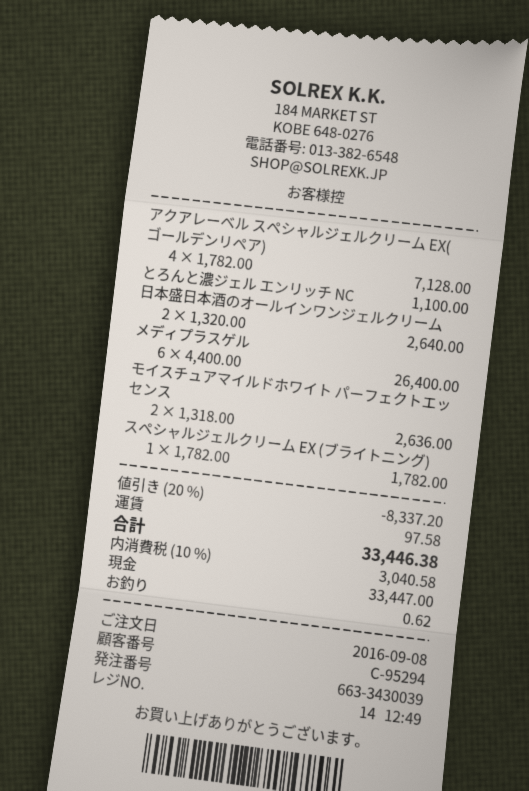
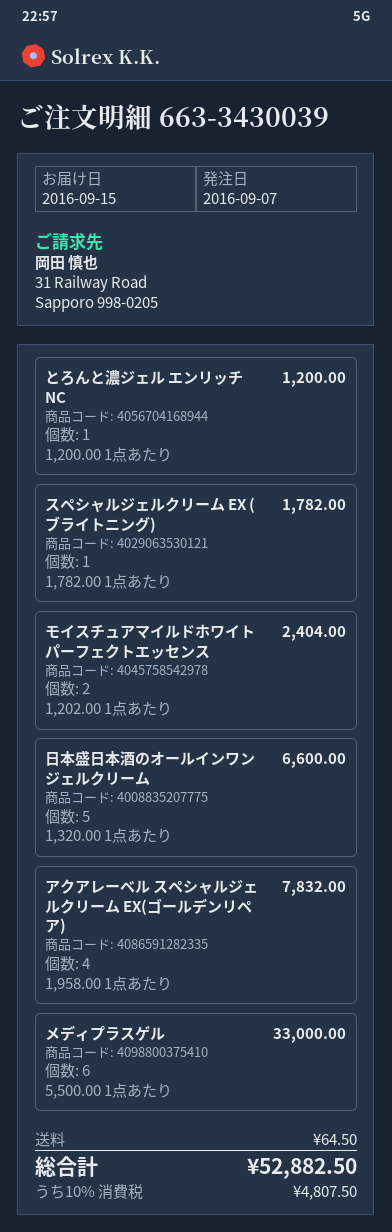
order date: 2016-09-08 -> 2016-09-07
アクアレーベル スペシャルジェルクリーム EX(ゴールデンリペア): 4 x 1782.00 = 7128.00 -> 4 x 1958.00 = 7832.00
とろんと濃ジェル エンリッチ NC: 1 x 1100.00 = 1100.00 -> 1 x 1200.00 = 1200.00
日本盛日本酒のオールインワンジェルクリーム: 2 x 1320.00 = 2640.00 -> 5 x 1320.00 = 6600.00
メディプラスゲル: 6 x 4400.00 = 26400.00 -> 6 x 5500.00 = 33000.00
モイスチュアマイルドホワイト パーフェクトエッセンス: 2 x 1318.00 = 2636.00 -> 2 x 1202.00 = 2404.00
discount: 20% = 8337.20 -> none
shipping: 97.58 -> 64.50
tax: 10% = 3040.58 -> 10% = 4807.50
total: 33446.38 -> 52882.50

